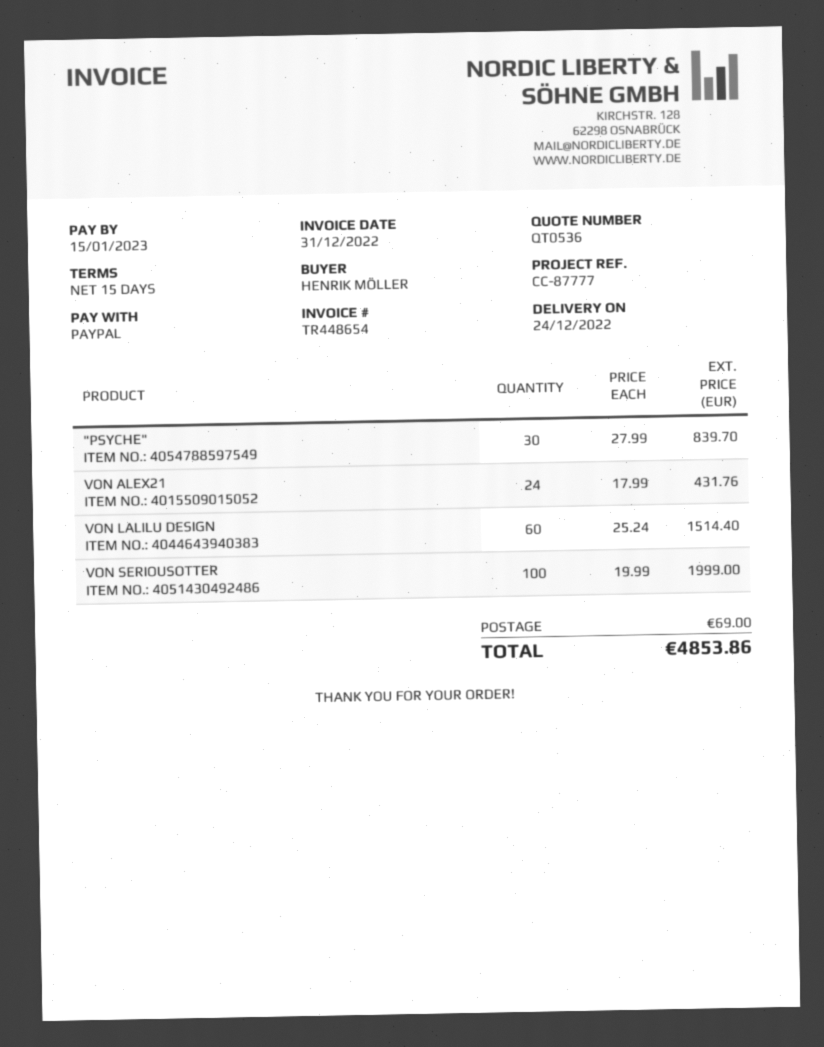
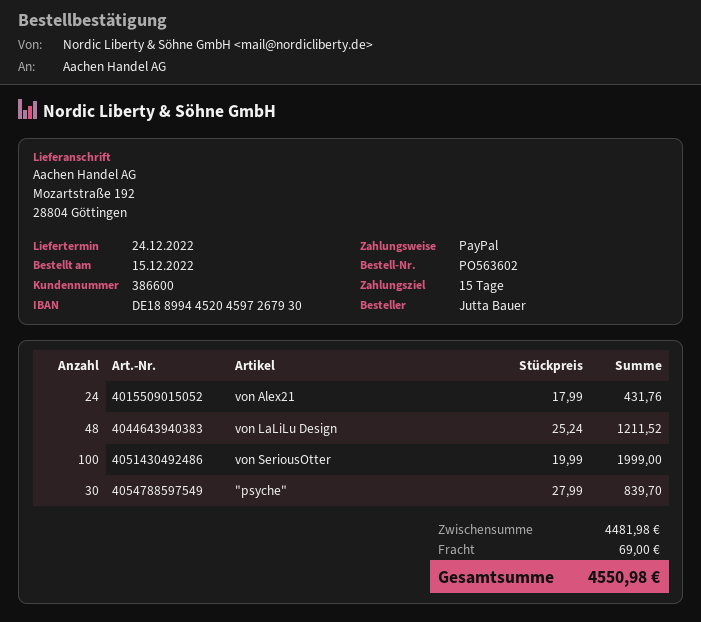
ordered by: HENRIK MÖLLER -> Jutta Bauer
VON LALILU DESIGN: 60 x 25.24 = 1514.40 -> 48 x 25.24 = 1211.52
total: 4853.86 -> 4550.98

